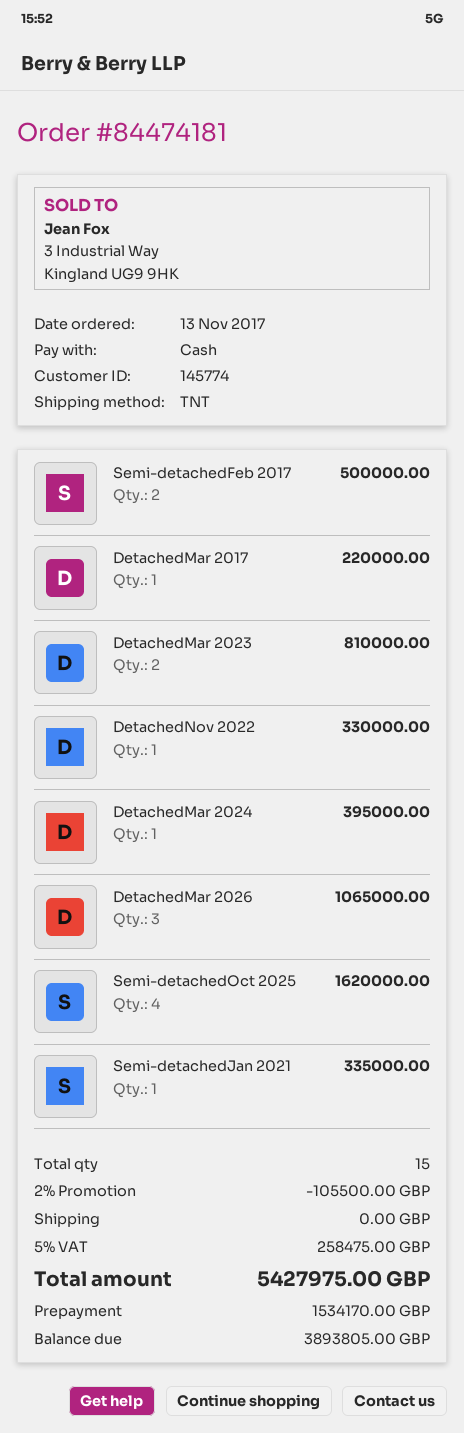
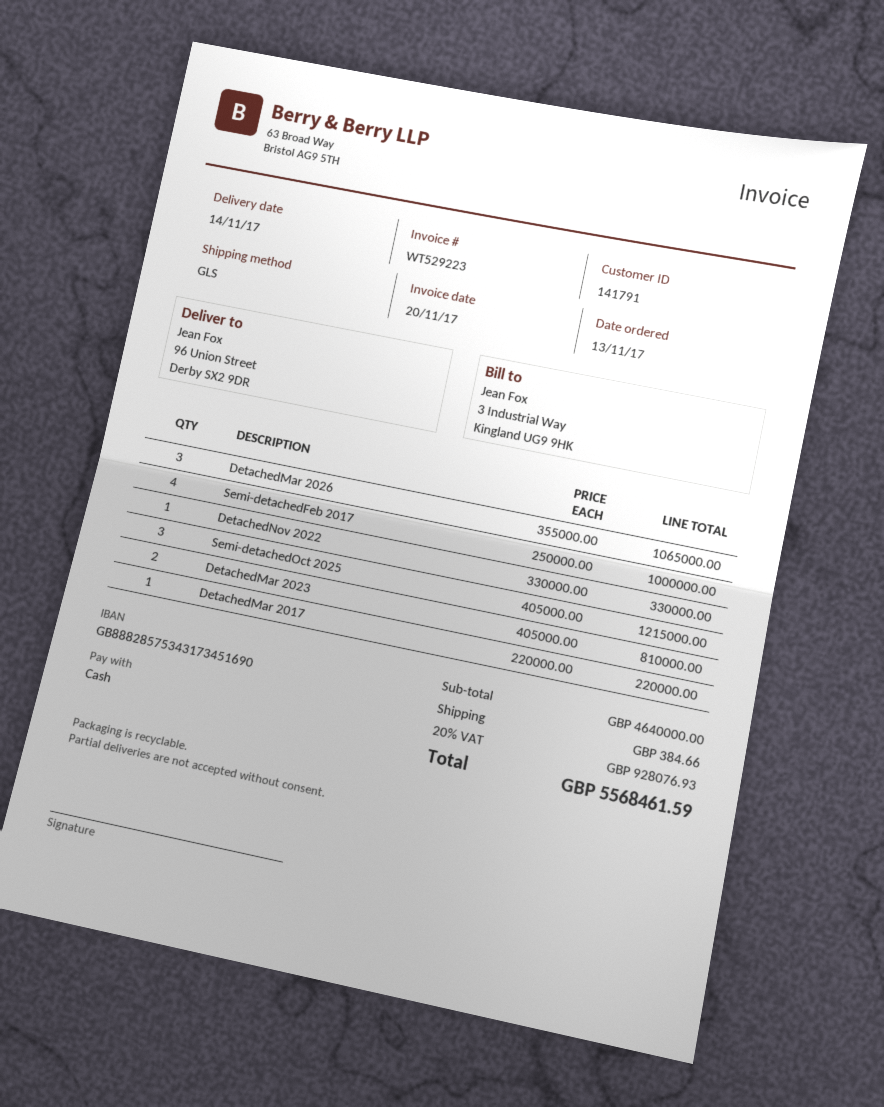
customer number: 145774 -> 141791
shipping method: TNT -> GLS
Semi-detachedFeb 2017: 2 for 500000.00 -> 4 for 1000000.00
DetachedMar 2024: 1 for 395000.00 -> none
Semi-detachedOct 2025: 4 for 1620000.00 -> 3 for 1215000.00
Semi-detachedJan 2021: 1 for 335000.00 -> none
discount: 2% = 105500.00 -> none
shipping: 0.00 -> 384.66
tax: 5% = 258475.00 -> 20% = 928076.93
total: 5427975.00 -> 5568461.59

